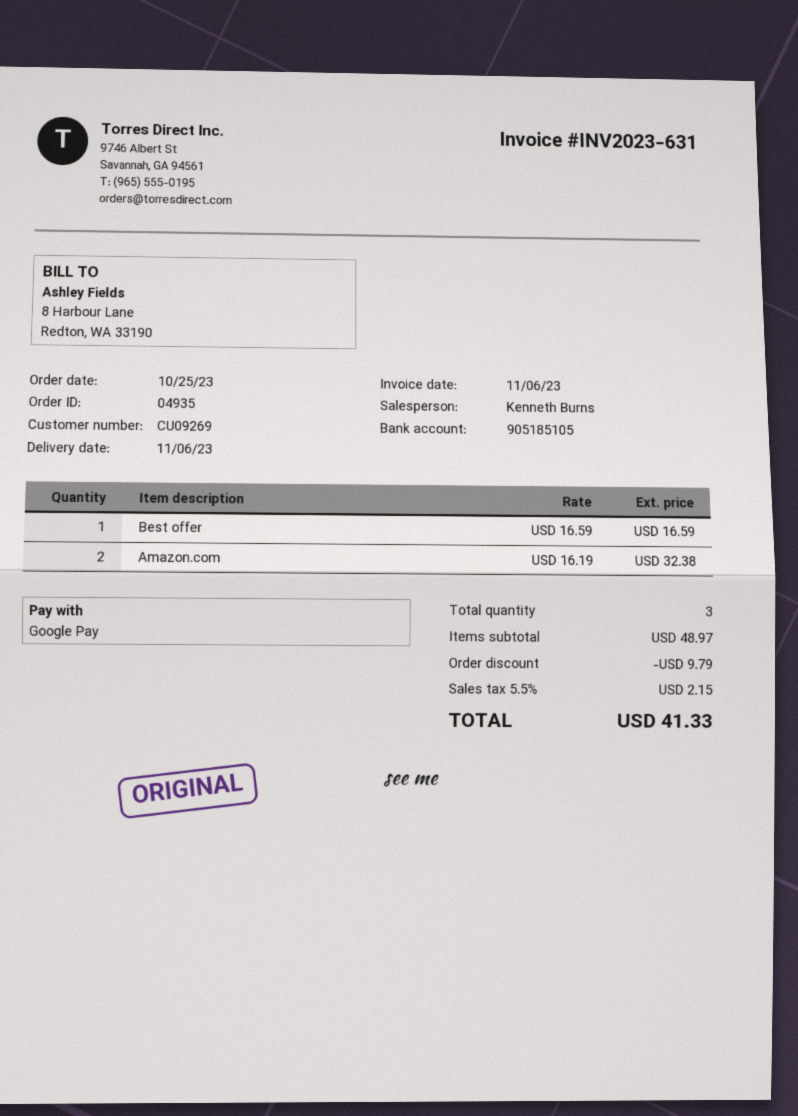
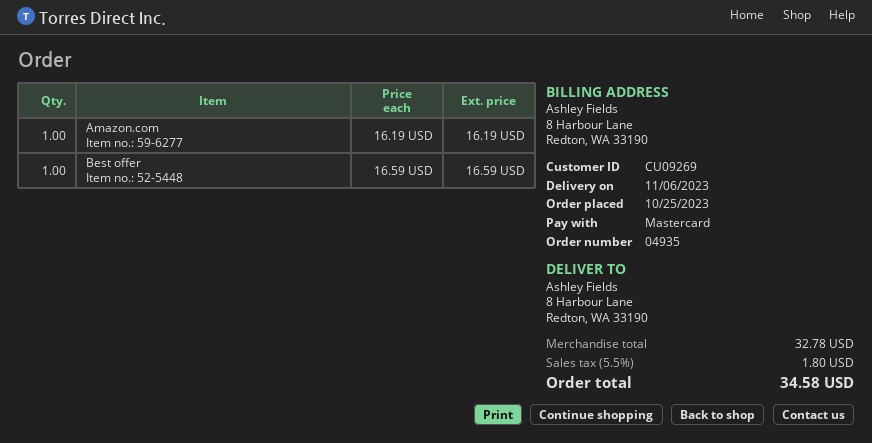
payment method: Google Pay -> Mastercard
Amazon.com: 2 x 16.19 = 32.38 -> 1 x 16.19 = 16.19
subtotal: 48.97 -> 32.78
discount: 9.79 -> none
tax: 5.5% = 2.15 -> 5.5% = 1.80
total: 41.33 -> 34.58

